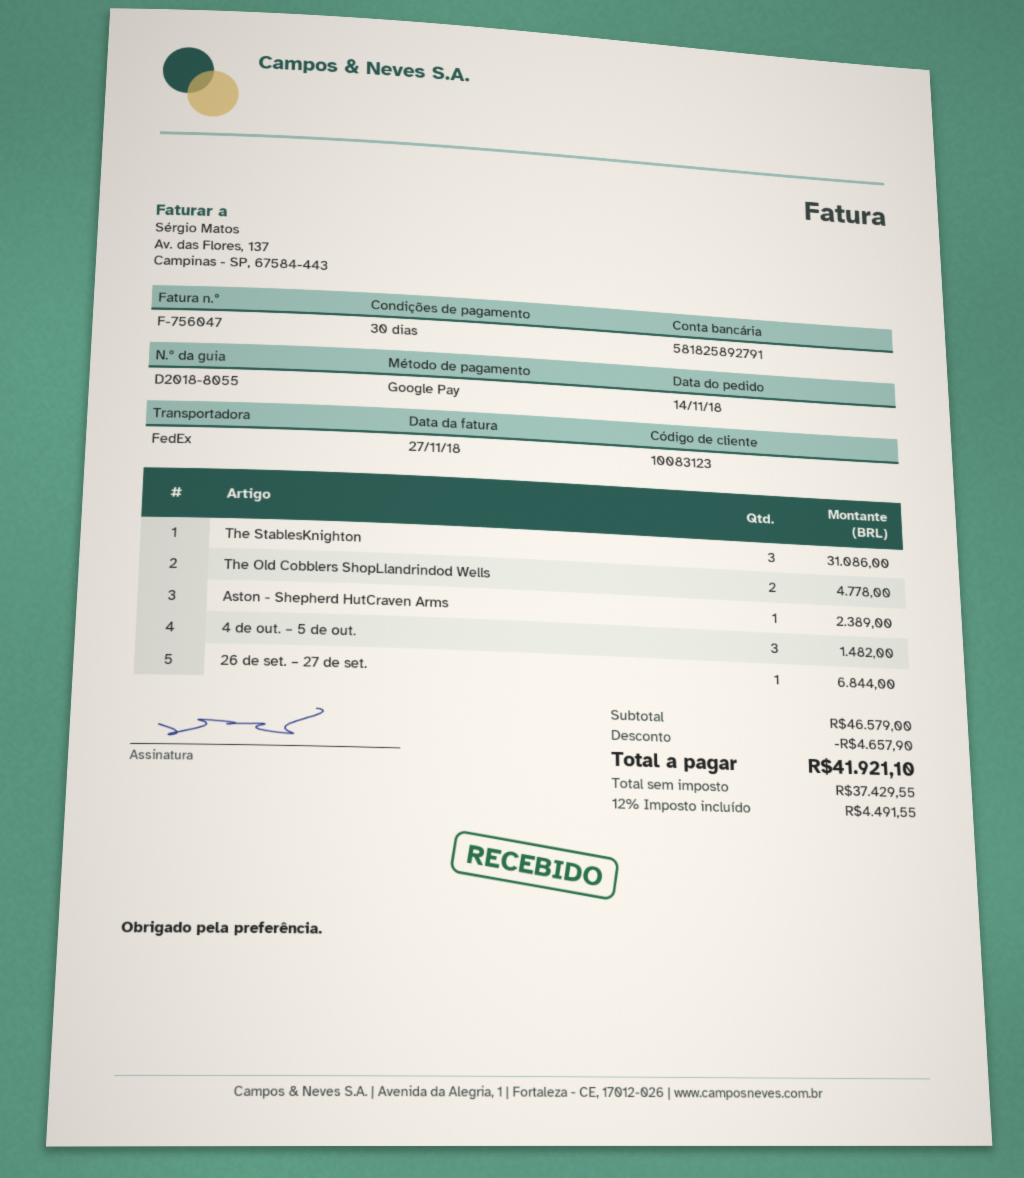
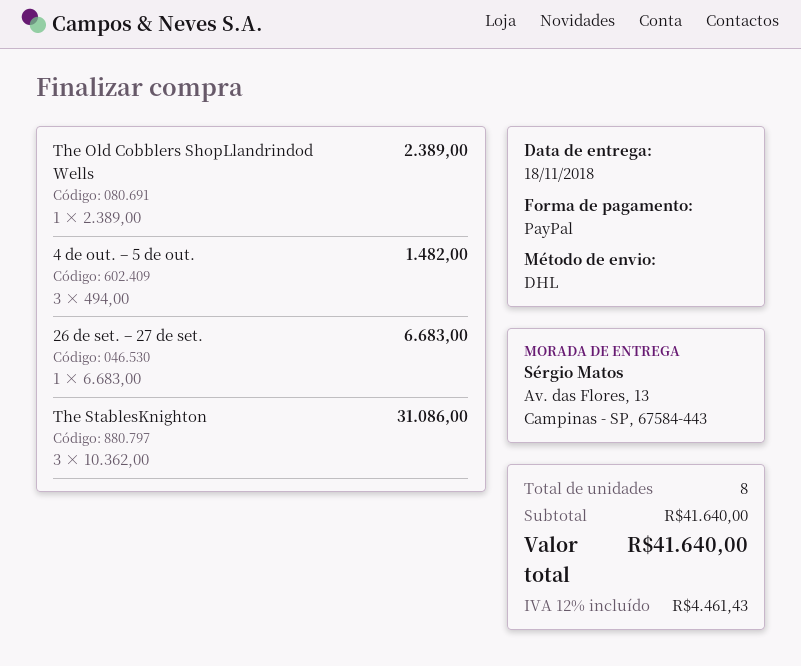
payment method: Google Pay -> PayPal
shipping method: FedEx -> DHL
The Old Cobblers ShopLlandrindod Wells: 2 for 4778.00 -> 1 for 2389.00
Aston - Shepherd HutCraven Arms: 1 for 2389.00 -> none
26 de set. – 27 de set.: 1 for 6844.00 -> 1 for 6683.00
subtotal: 46579.00 -> 41640.00
discount: 4657.90 -> none
tax: 12% = 4491.55 -> 12% = 4461.43
total: 41921.10 -> 41640.00

